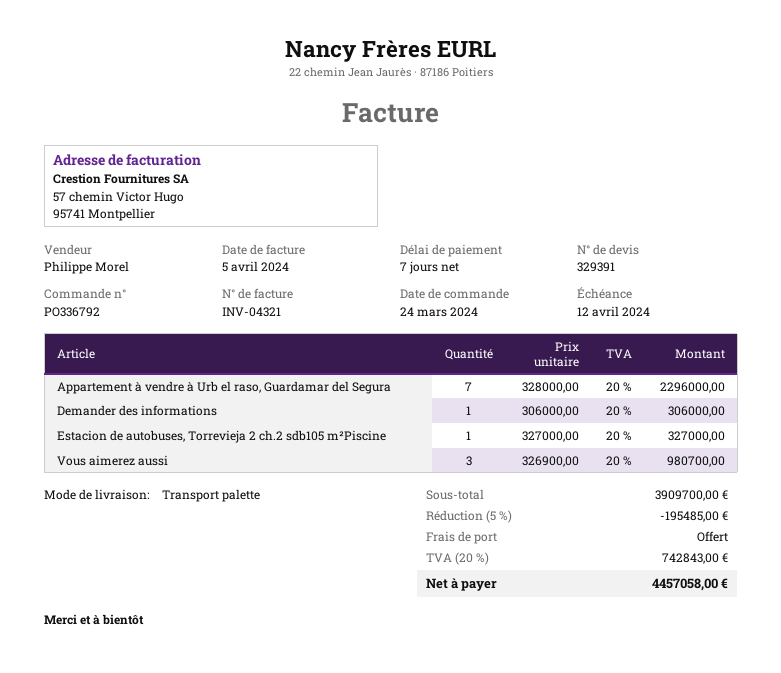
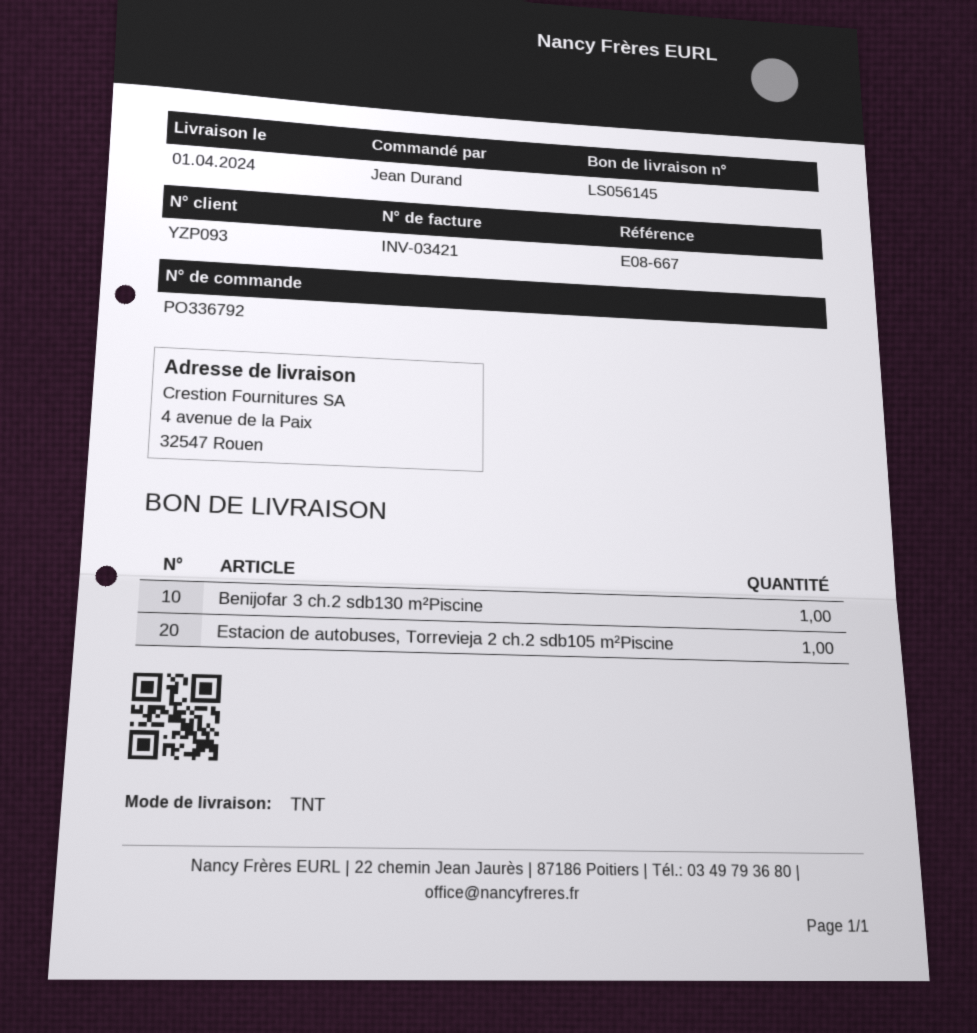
invoice number: INV-04321 -> INV-03421
shipping method: pallet freight -> TNT
Appartement à vendre à Urb el raso, Guardamar del Segura: 7 -> none
Demander des informations: 1 -> none
Vous aimerez aussi: 3 -> none
Benijofar 3 ch.2 sdb130 m²Piscine: none -> 1

